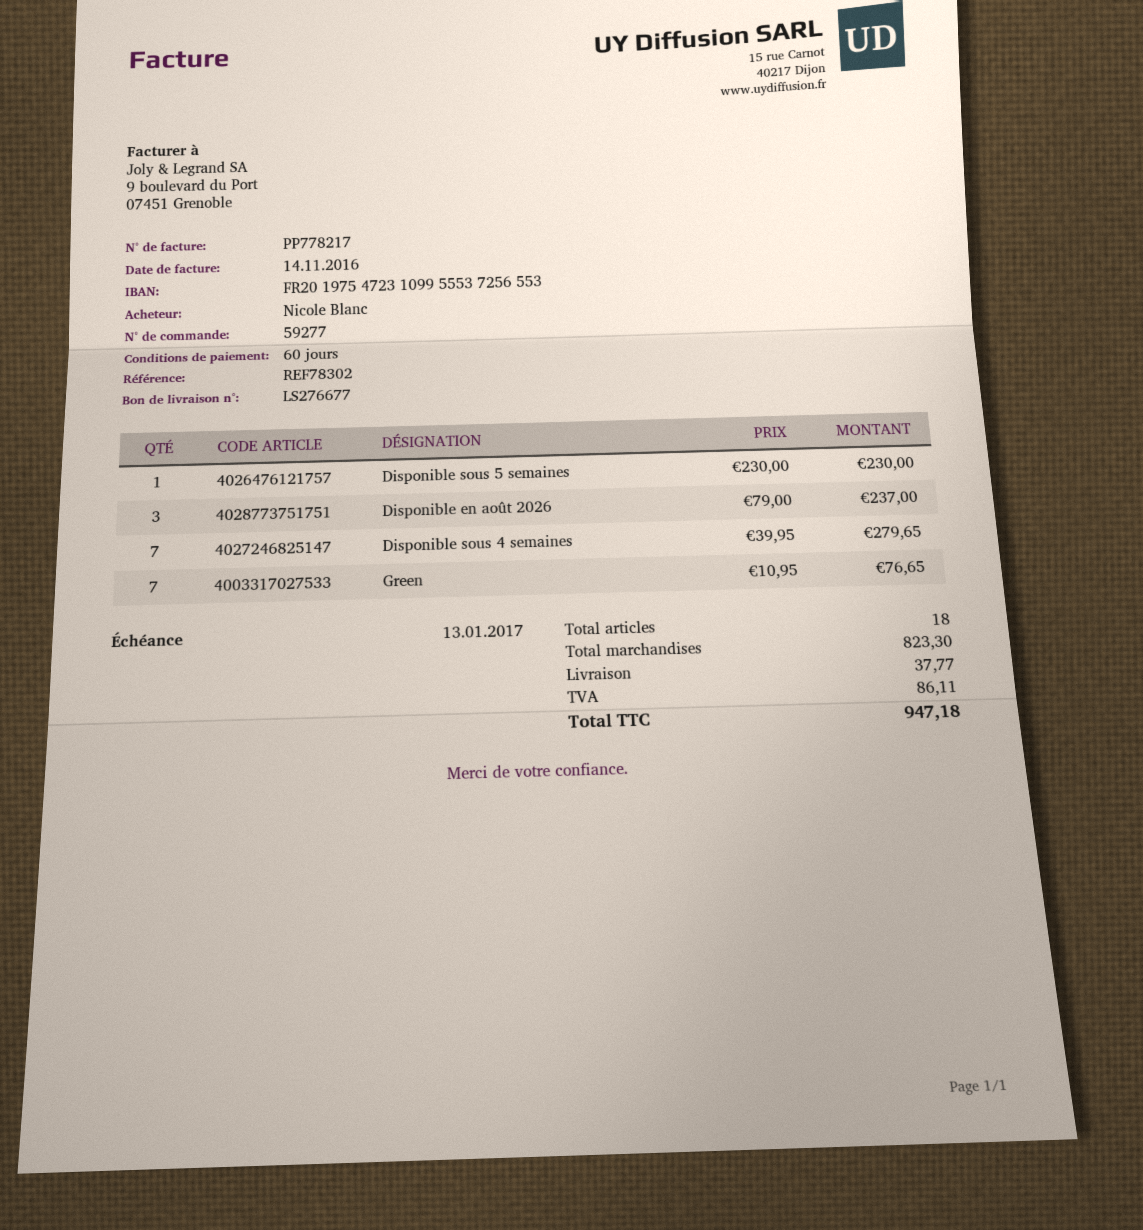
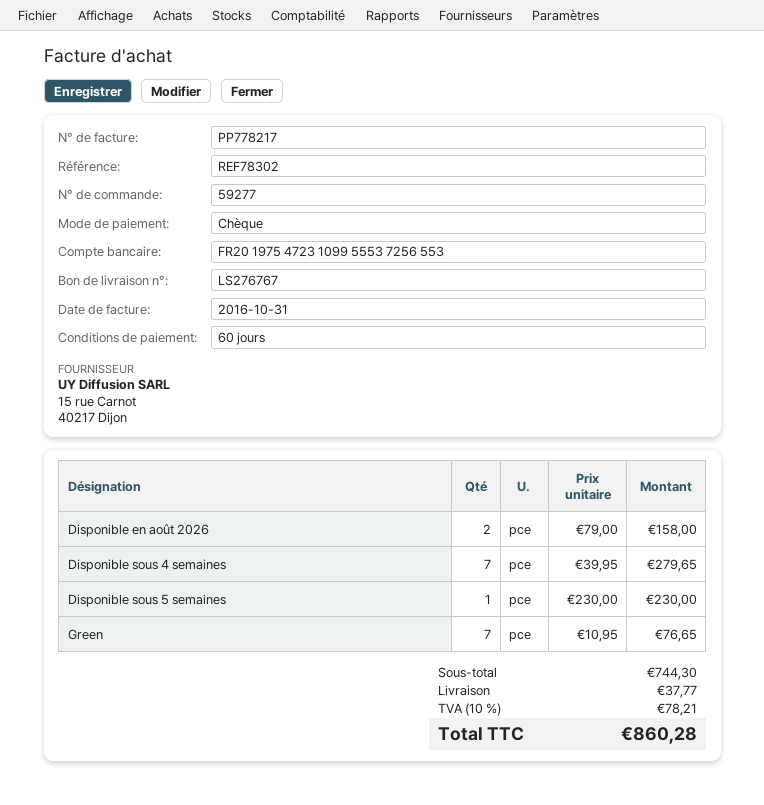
delivery note number: LS276677 -> LS276767
invoice date: 2016-11-14 -> 2016-10-31
Disponible en août 2026: 3 x 79.00 = 237.00 -> 2 x 79.00 = 158.00
subtotal: 823.30 -> 744.30
tax: 86.11 -> 78.21
total: 947.18 -> 860.28

